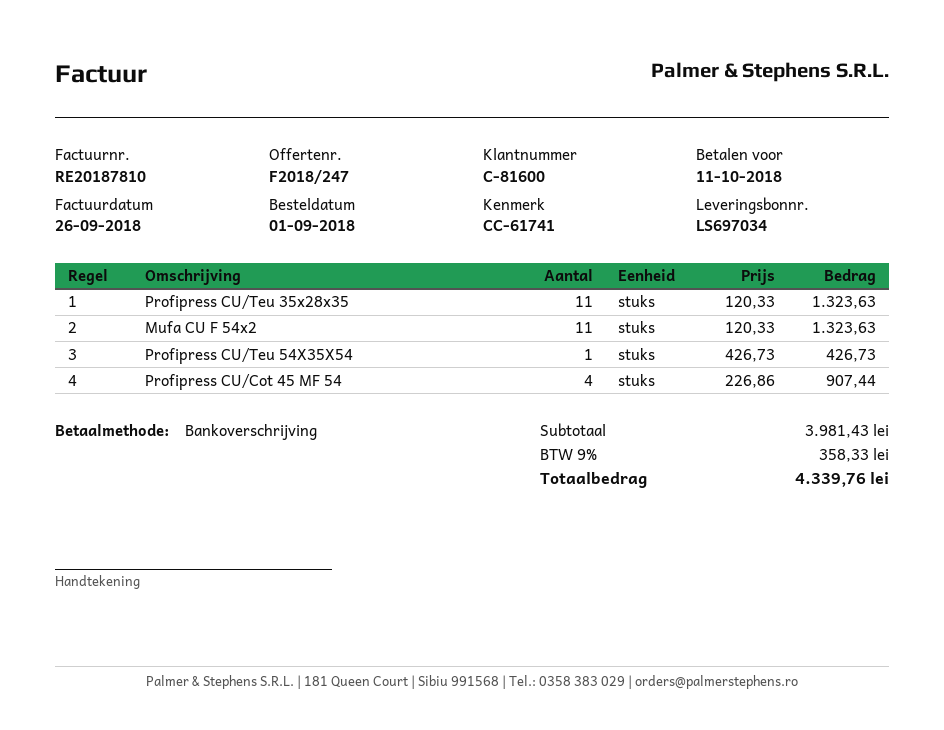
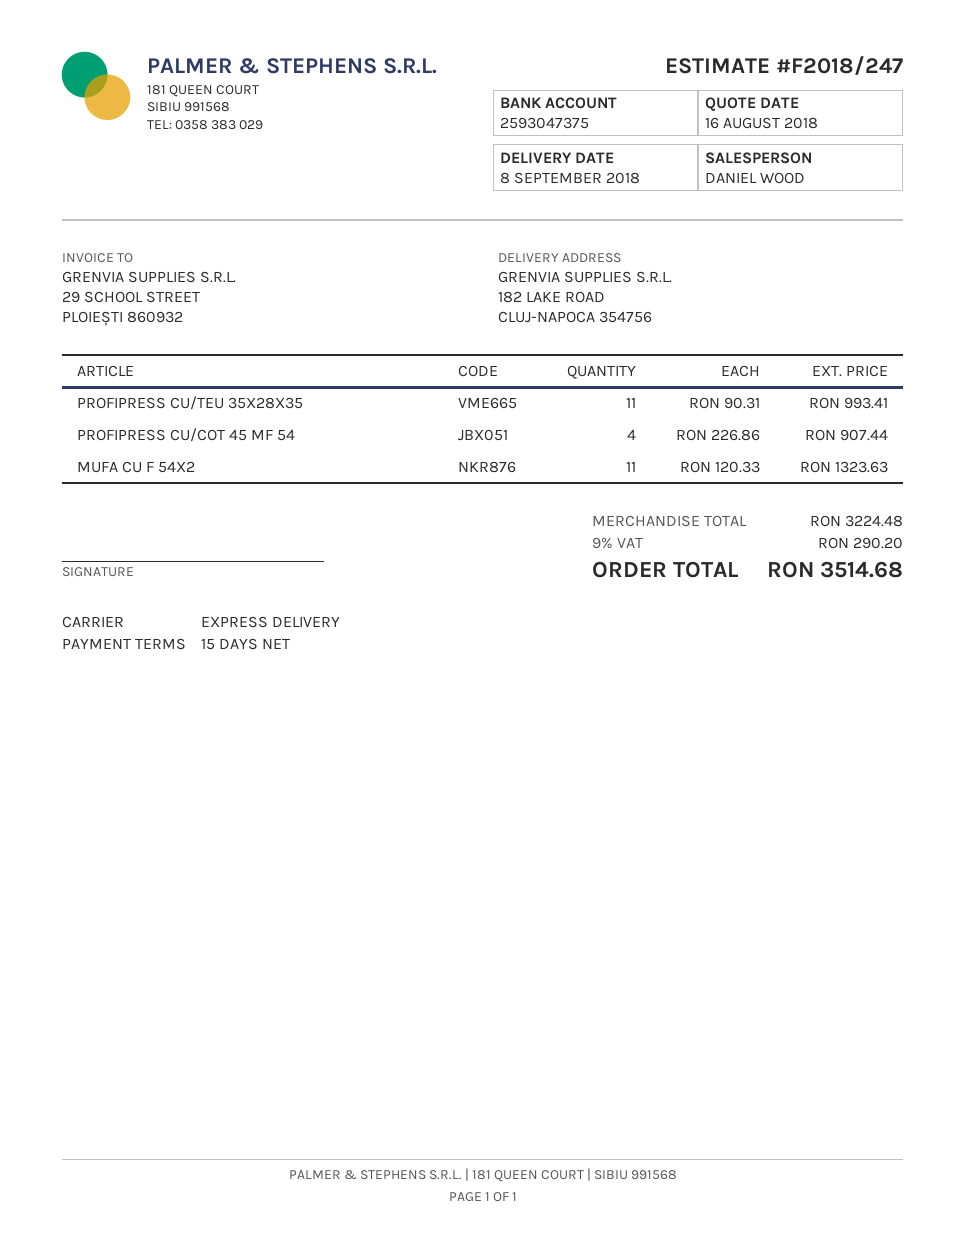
Profipress CU/Teu 35x28x35: 11 x 120.33 = 1323.63 -> 11 x 90.31 = 993.41
Profipress CU/Teu 54X35X54: 1 x 426.73 = 426.73 -> none
subtotal: 3981.43 -> 3224.48
tax: 9% = 358.33 -> 9% = 290.20
total: 4339.76 -> 3514.68

